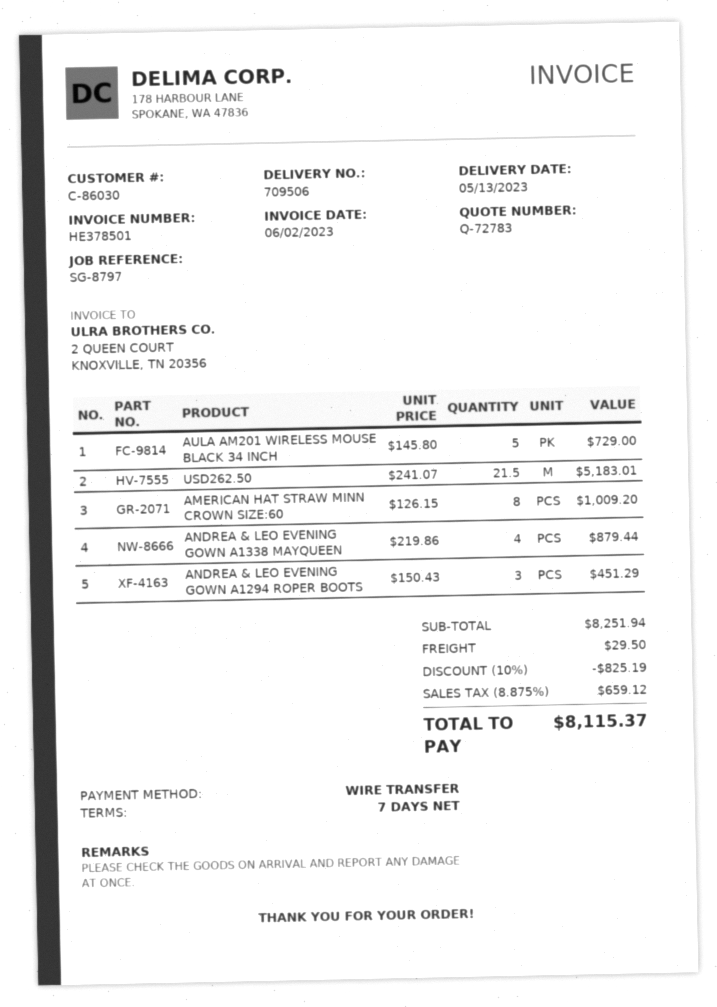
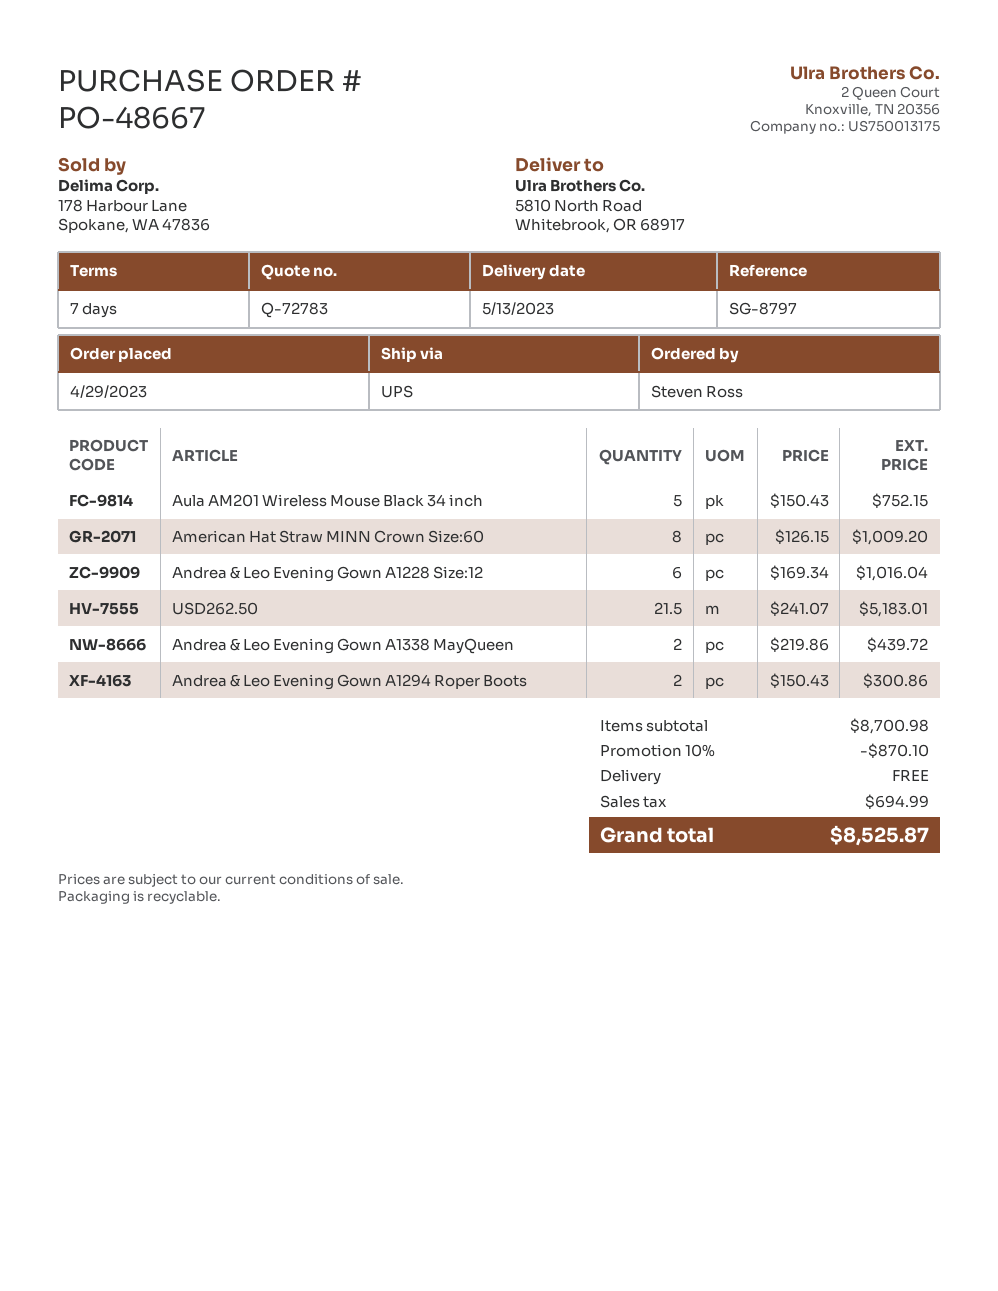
AULA AM201 WIRELESS MOUSE BLACK 34 INCH: 5 x 145.80 = 729.00 -> 5 x 150.43 = 752.15
ANDREA & LEO EVENING GOWN A1338 MAYQUEEN: 4 x 219.86 = 879.44 -> 2 x 219.86 = 439.72
ANDREA & LEO EVENING GOWN A1294 ROPER BOOTS: 3 x 150.43 = 451.29 -> 2 x 150.43 = 300.86
Andrea & Leo Evening Gown A1228 Size:12: none -> 6 x 169.34 = 1016.04
subtotal: 8251.94 -> 8700.98
discount: 10% = 825.19 -> 10% = 870.10
shipping: 29.50 -> 0.00
tax: 659.12 -> 694.99
total: 8115.37 -> 8525.87

